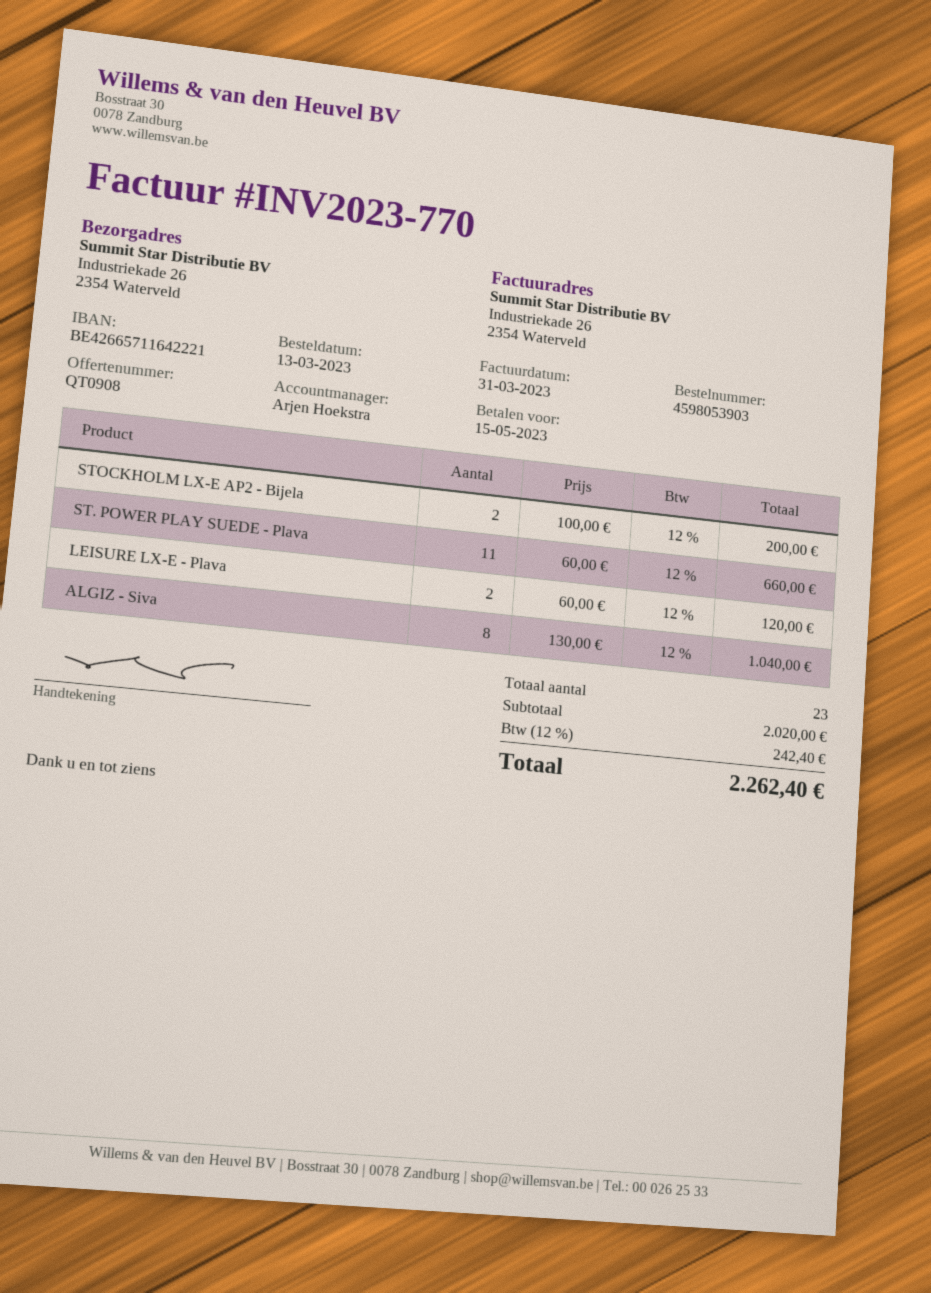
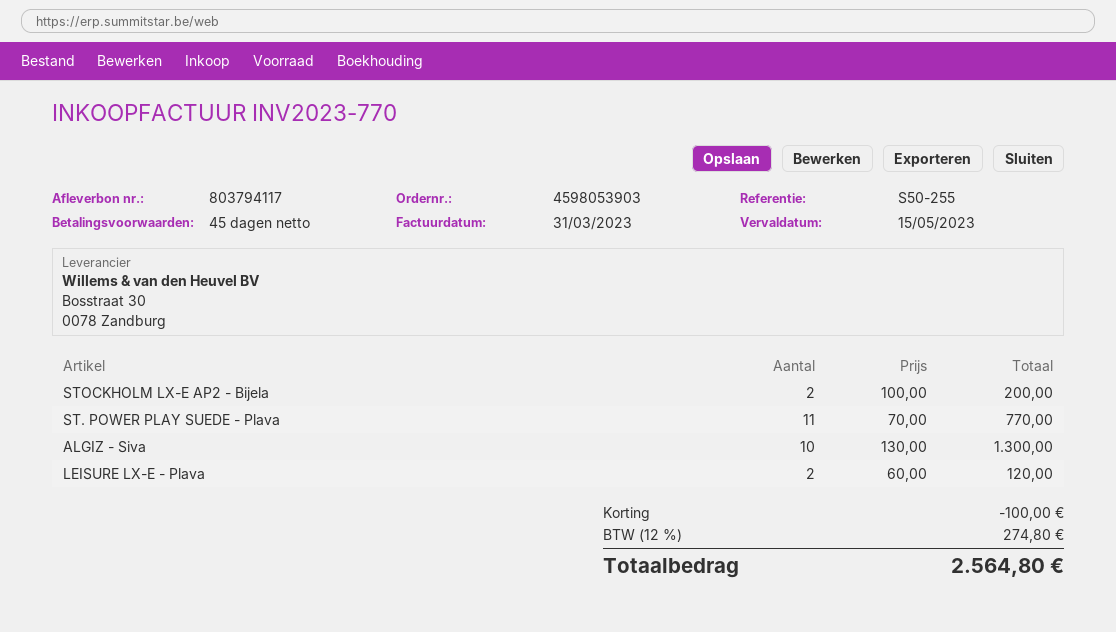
ST. POWER PLAY SUEDE - Plava: 11 x 60.00 = 660.00 -> 11 x 70.00 = 770.00
ALGIZ - Siva: 8 x 130.00 = 1040.00 -> 10 x 130.00 = 1300.00
discount: none -> 100.00
tax: 12% = 242.40 -> 12% = 274.80
total: 2262.40 -> 2564.80

